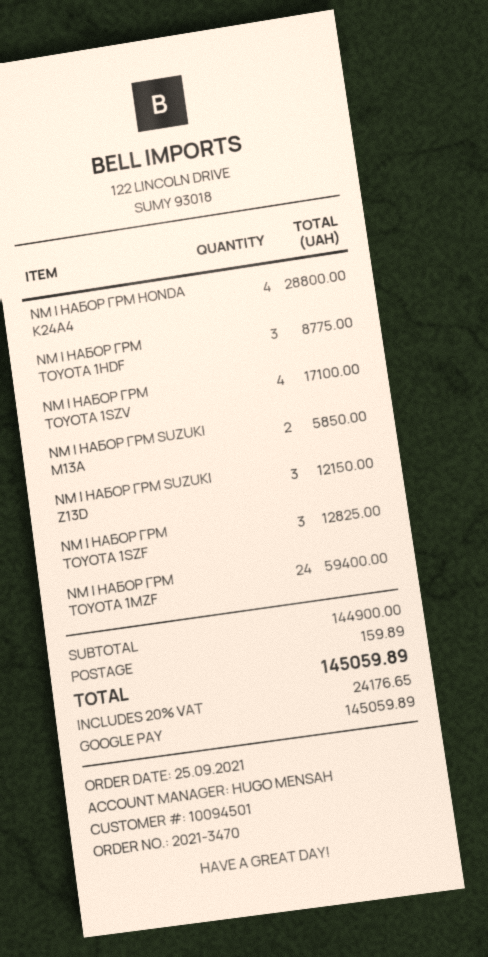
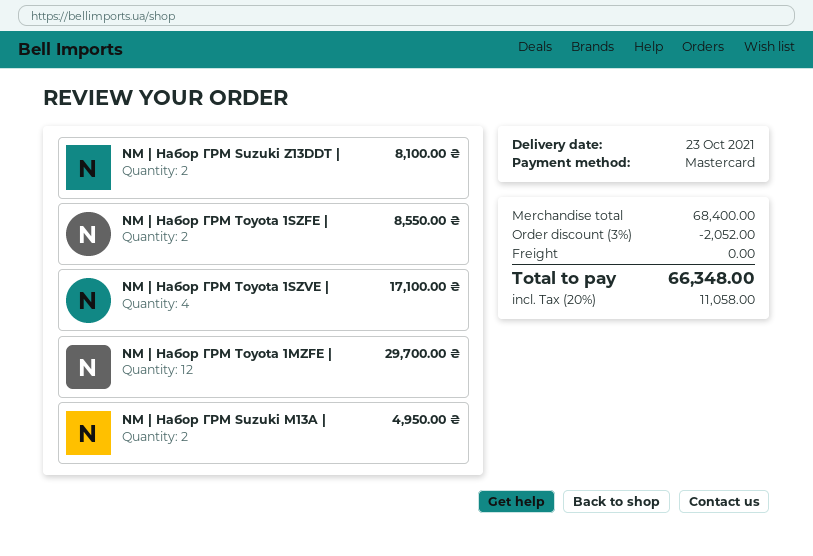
payment method: Google Pay -> Mastercard
NM | НАБОР ГРМ HONDA K24A4: 4 for 28800.00 -> none
NM | НАБОР ГРМ TOYOTA 1HDF: 3 for 8775.00 -> none
NM | НАБОР ГРМ SUZUKI M13A: 2 for 5850.00 -> 2 for 4950.00
NM | НАБОР ГРМ SUZUKI Z13D: 3 for 12150.00 -> 2 for 8100.00
NM | НАБОР ГРМ TOYOTA 1SZF: 3 for 12825.00 -> 2 for 8550.00
NM | НАБОР ГРМ TOYOTA 1MZF: 24 for 59400.00 -> 12 for 29700.00
subtotal: 144900.00 -> 68400.00
discount: none -> 3% = 2052.00
shipping: 159.89 -> 0.00
tax: 20% = 24176.65 -> 20% = 11058.00
total: 145059.89 -> 66348.00

